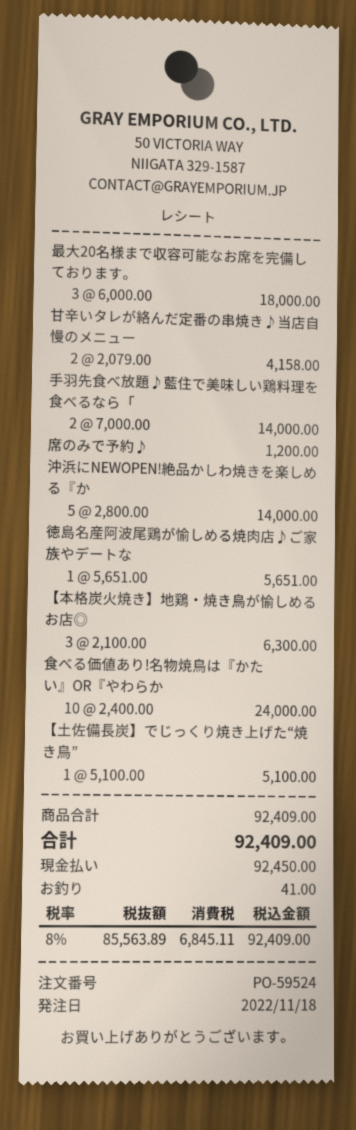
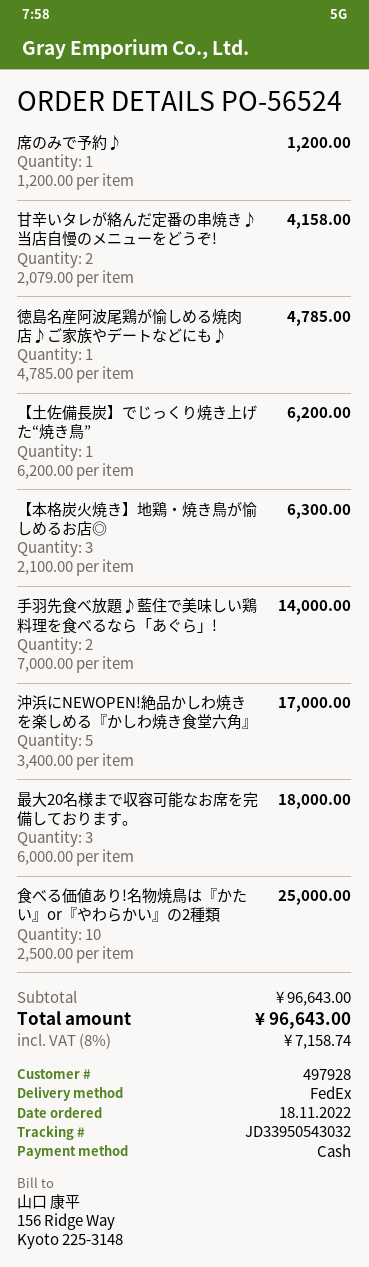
order number: PO-59524 -> PO-56524
沖浜にNEWOPEN!絶品かしわ焼きを楽しめる『か: 5 x 2800.00 = 14000.00 -> 5 x 3400.00 = 17000.00
徳島名産阿波尾鶏が愉しめる焼肉店♪ご家族やデートな: 1 x 5651.00 = 5651.00 -> 1 x 4785.00 = 4785.00
食べる価値あり!名物焼鳥は『かたい』OR『やわらか: 10 x 2400.00 = 24000.00 -> 10 x 2500.00 = 25000.00
【土佐備長炭】でじっくり焼き上げた“焼き鳥”: 1 x 5100.00 = 5100.00 -> 1 x 6200.00 = 6200.00
subtotal: 92409.00 -> 96643.00
tax: 8% = 6845.11 -> 8% = 7158.74
total: 92409.00 -> 96643.00

